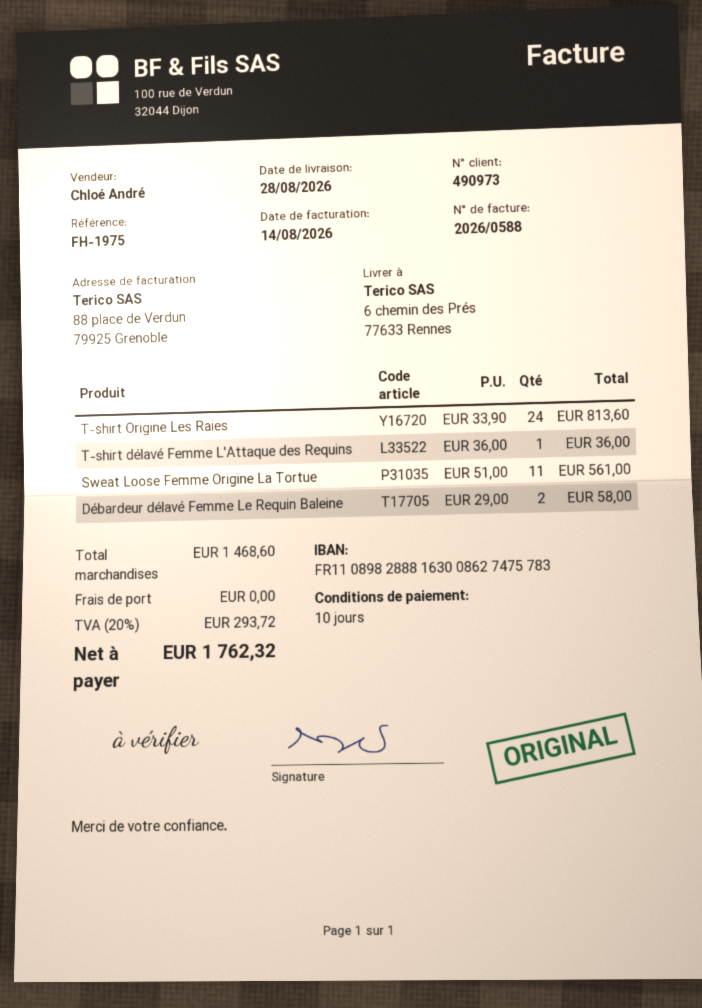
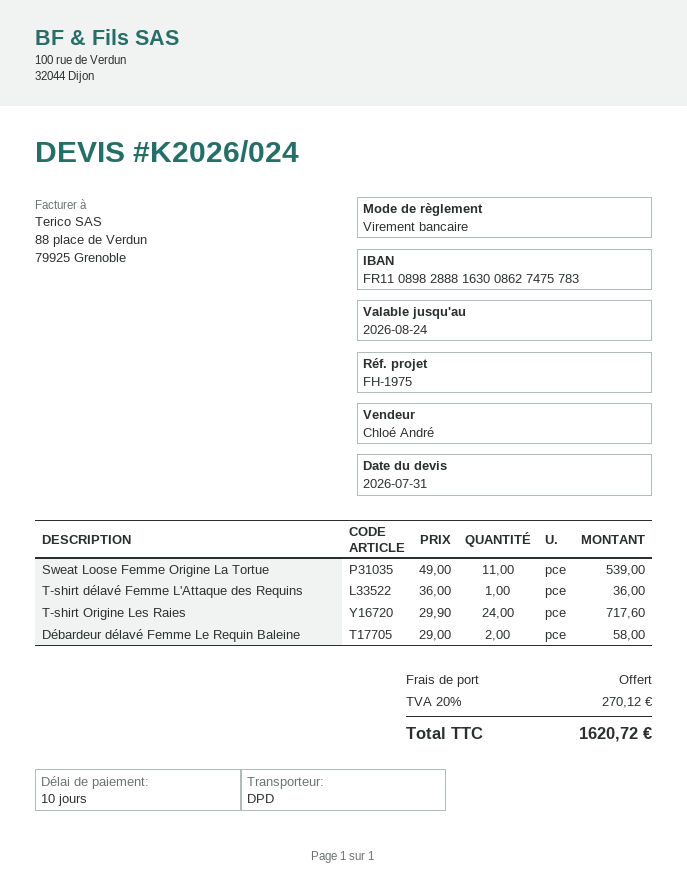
T-shirt Origine Les Raies: 24 x 33.90 = 813.60 -> 24 x 29.90 = 717.60
Sweat Loose Femme Origine La Tortue: 11 x 51.00 = 561.00 -> 11 x 49.00 = 539.00
tax: 20% = 293.72 -> 20% = 270.12
total: 1762.32 -> 1620.72

